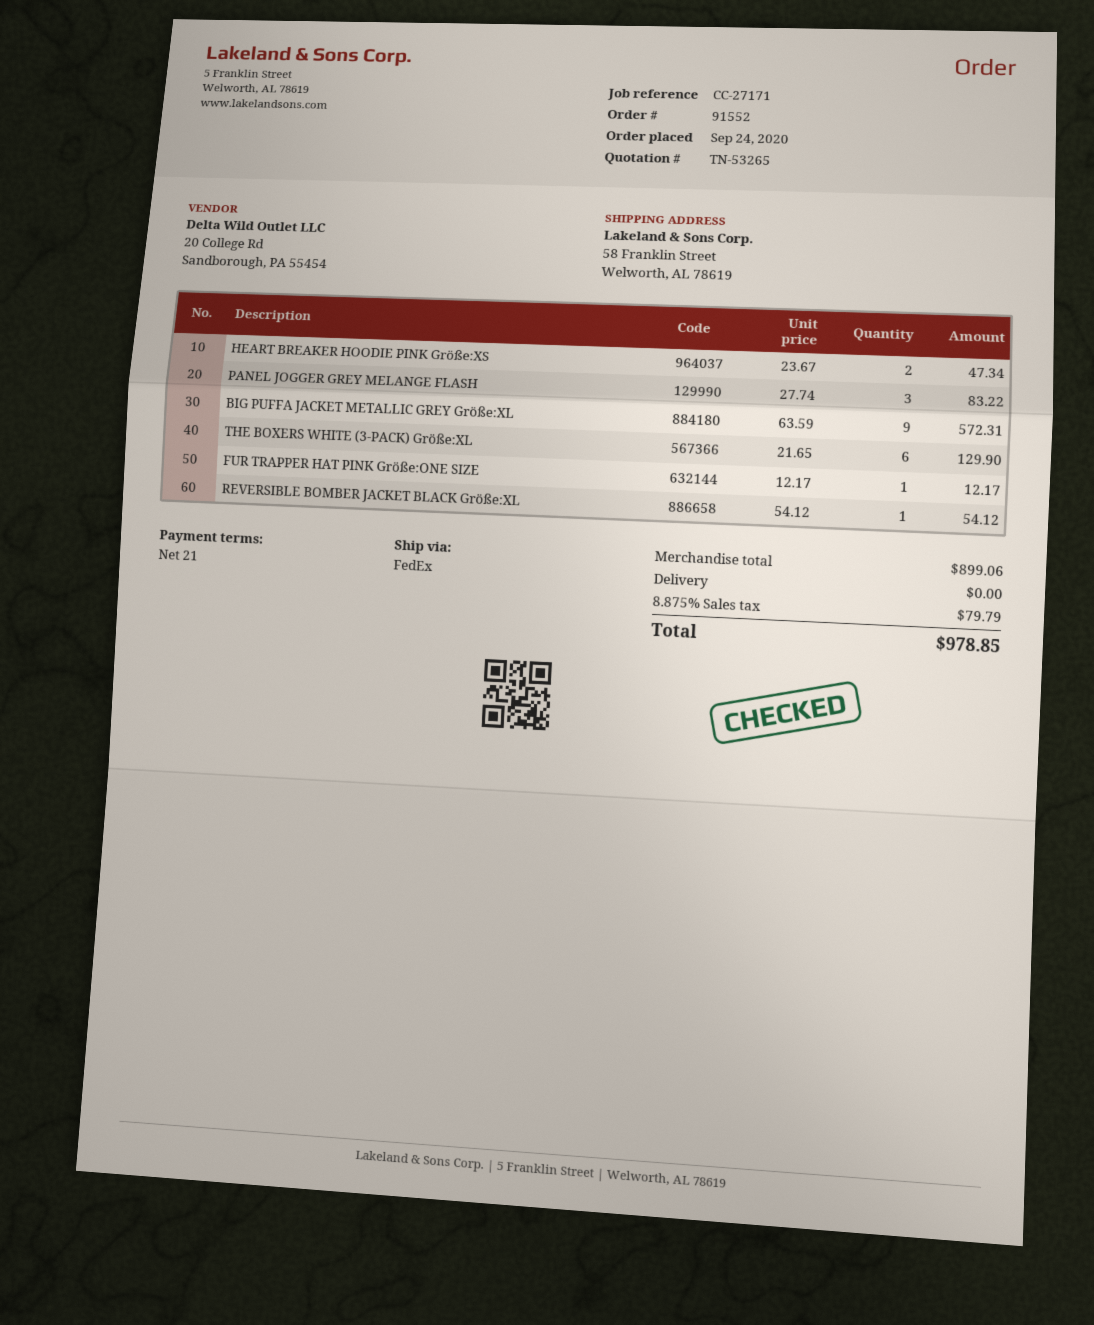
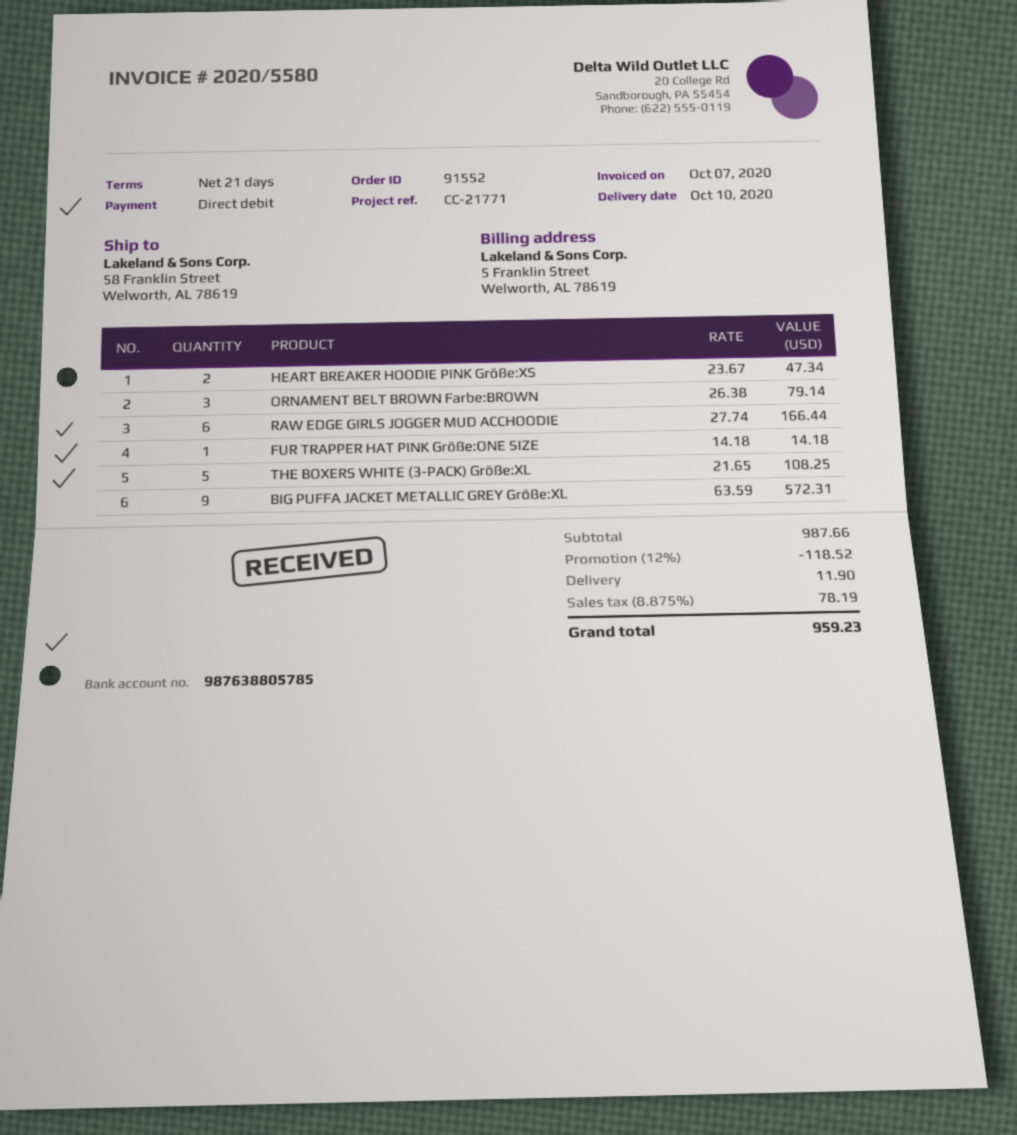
reference: CC-27171 -> CC-21771
PANEL JOGGER GREY MELANGE FLASH: 3 x 27.74 = 83.22 -> none
THE BOXERS WHITE (3-PACK) Größe:XL: 6 x 21.65 = 129.90 -> 5 x 21.65 = 108.25
FUR TRAPPER HAT PINK Größe:ONE SIZE: 1 x 12.17 = 12.17 -> 1 x 14.18 = 14.18
REVERSIBLE BOMBER JACKET BLACK Größe:XL: 1 x 54.12 = 54.12 -> none
ORNAMENT BELT BROWN Farbe:BROWN: none -> 3 x 26.38 = 79.14
RAW EDGE GIRLS JOGGER MUD ACCHOODIE: none -> 6 x 27.74 = 166.44
subtotal: 899.06 -> 987.66
discount: none -> 12% = 118.52
shipping: 0.00 -> 11.90
tax: 8.875% = 79.79 -> 8.875% = 78.19
total: 978.85 -> 959.23

